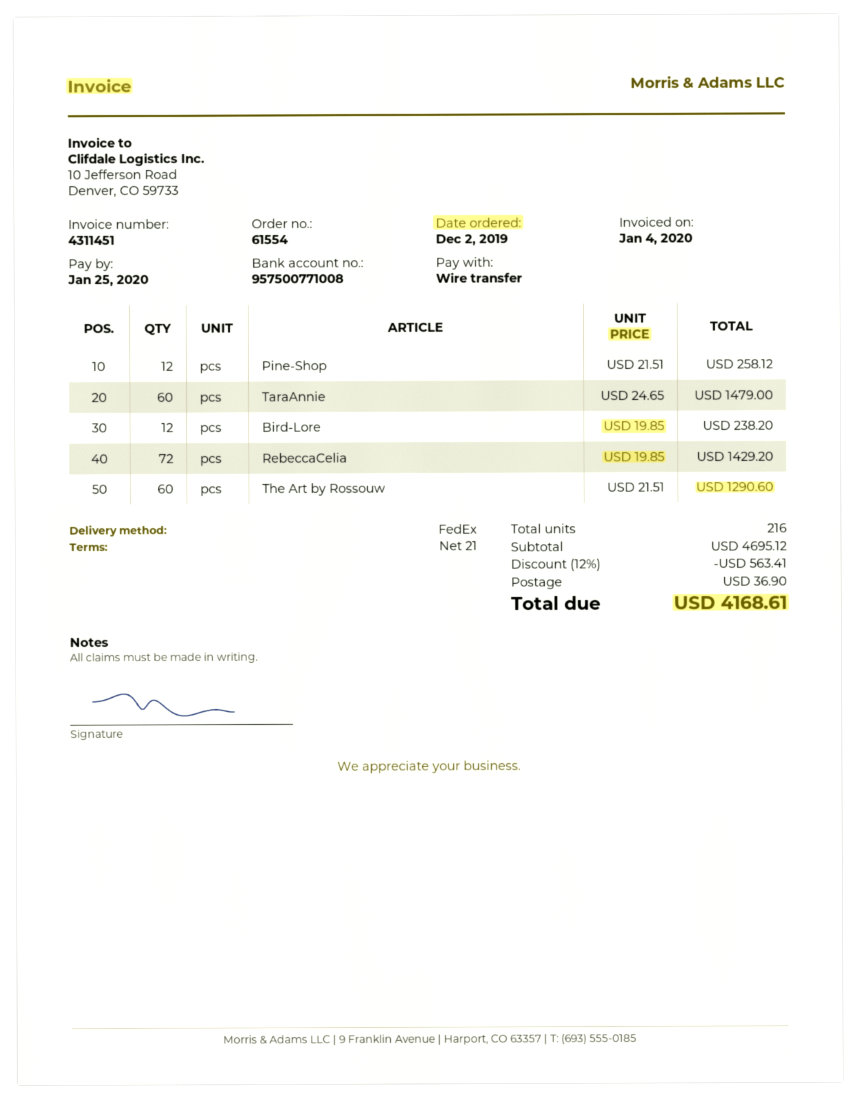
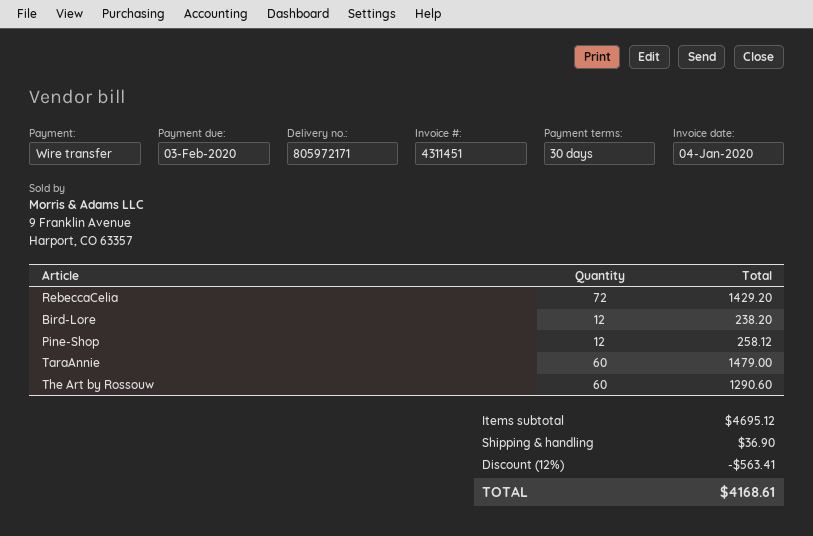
payment terms: 21 days -> 30 days
due date: 2020-01-25 -> 2020-02-03

